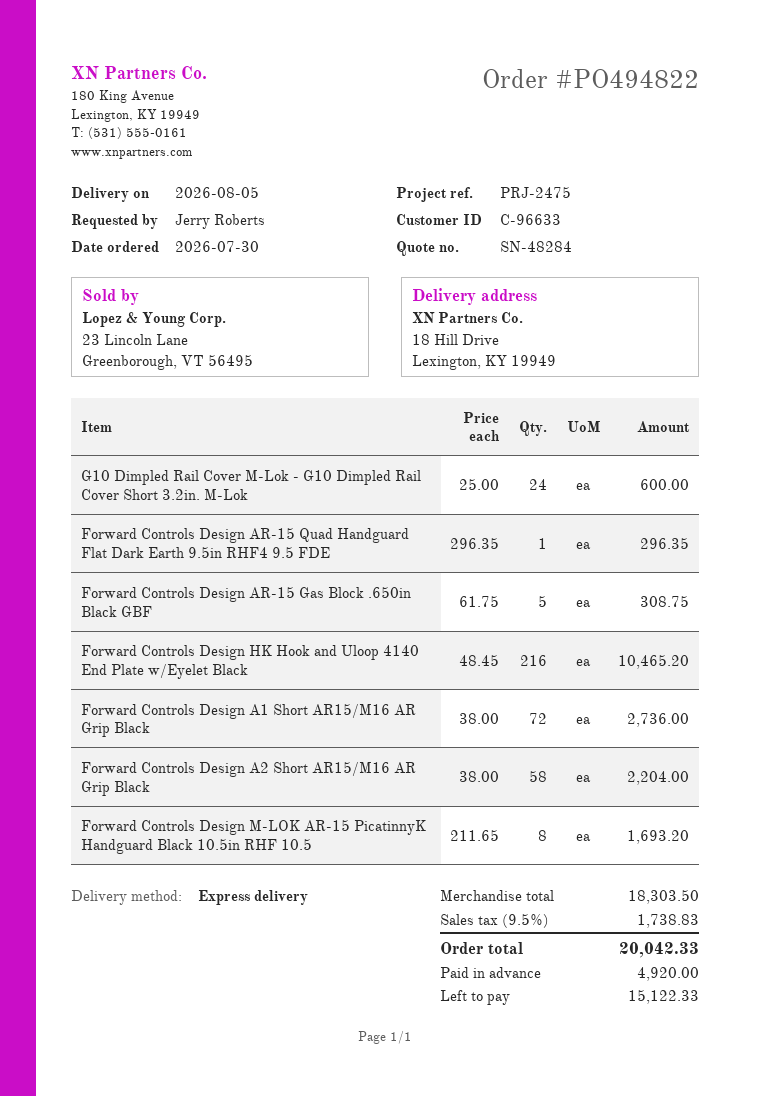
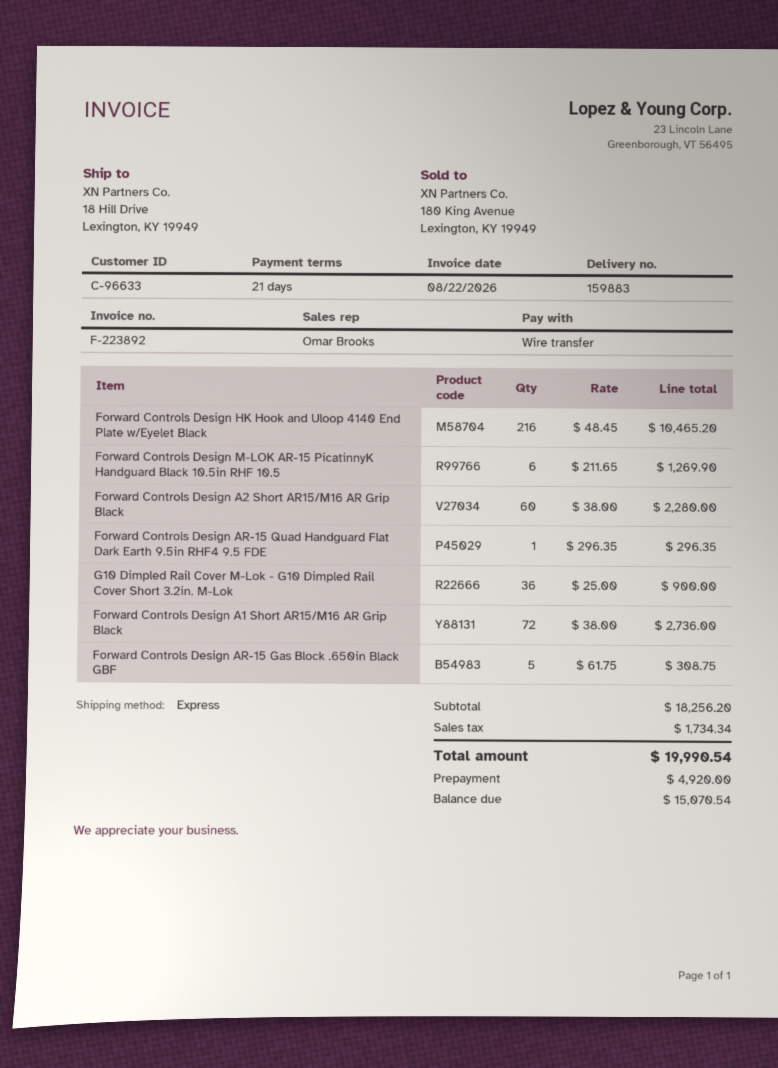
G10 Dimpled Rail Cover M-Lok - G10 Dimpled Rail Cover Short 3.2in. M-Lok: 24 x 25.00 = 600.00 -> 36 x 25.00 = 900.00
Forward Controls Design A2 Short AR15/M16 AR Grip Black: 58 x 38.00 = 2204.00 -> 60 x 38.00 = 2280.00
Forward Controls Design M-LOK AR-15 PicatinnyK Handguard Black 10.5in RHF 10.5: 8 x 211.65 = 1693.20 -> 6 x 211.65 = 1269.90
subtotal: 18303.50 -> 18256.20
tax: 1738.83 -> 1734.34
total: 20042.33 -> 19990.54
balance: 15122.33 -> 15070.54

